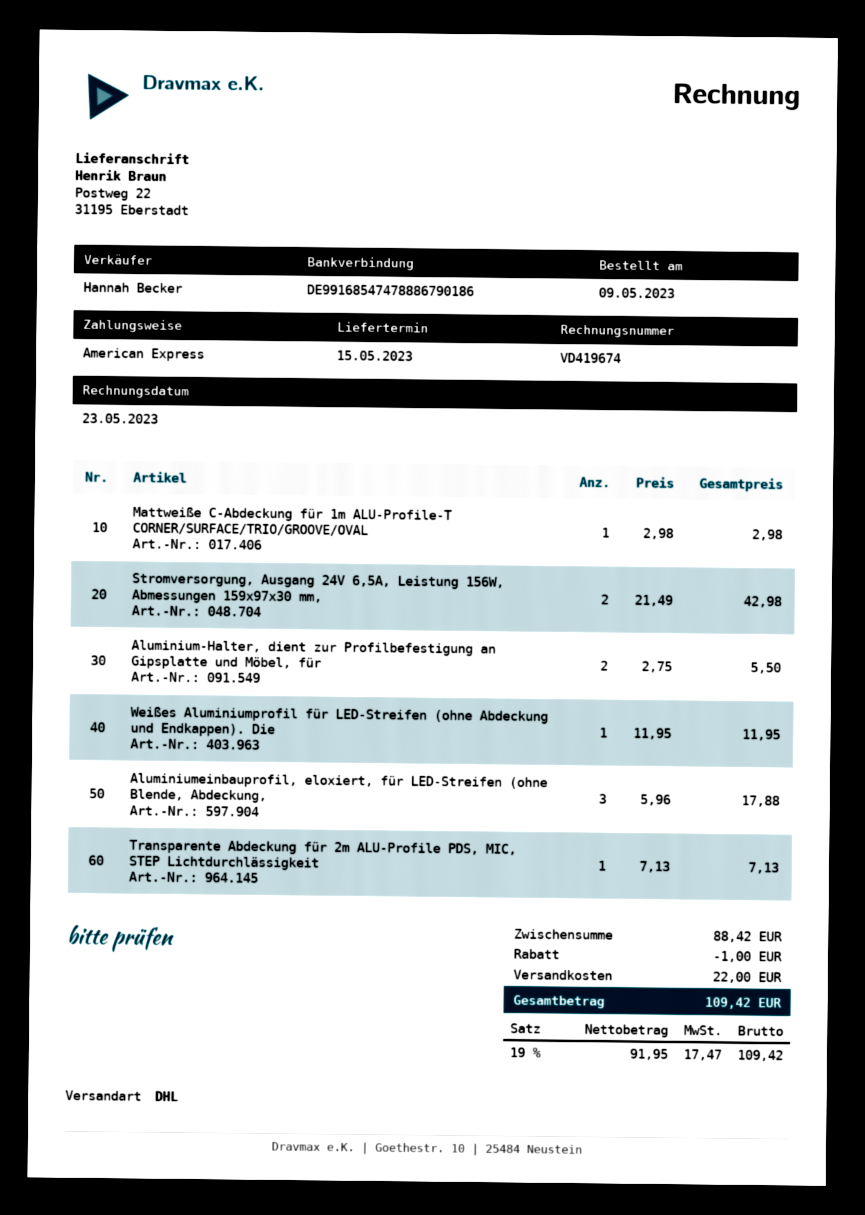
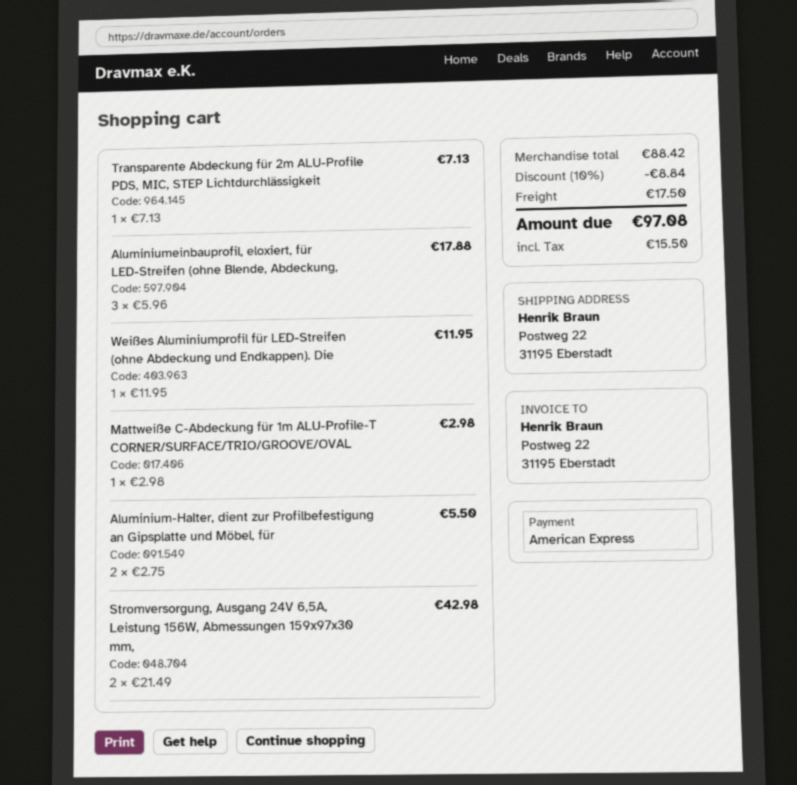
discount: 1.00 -> 8.84
shipping: 22.00 -> 17.50
tax: 17.47 -> 15.50
total: 109.42 -> 97.08

